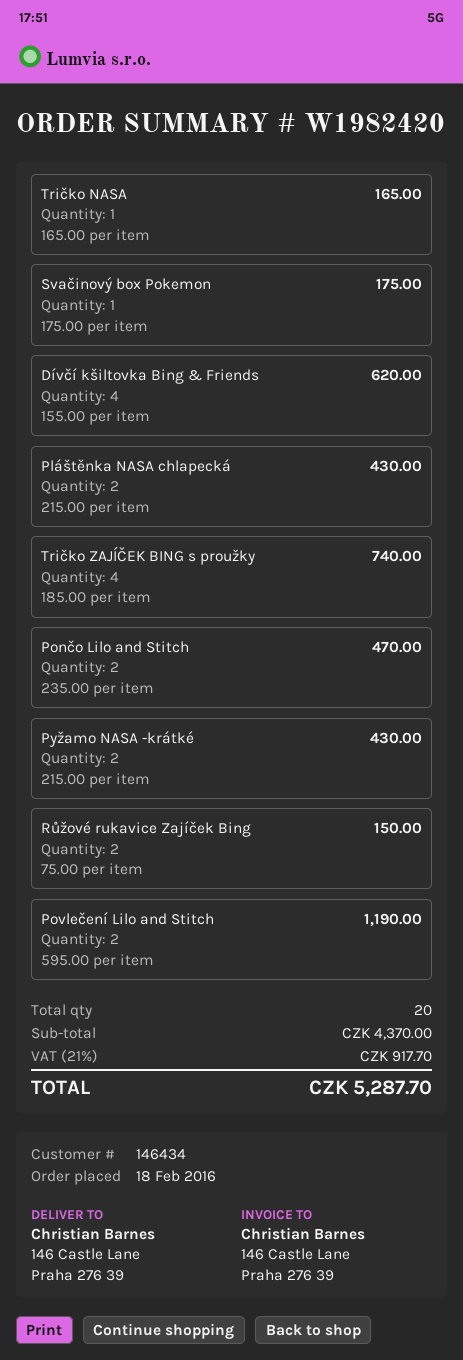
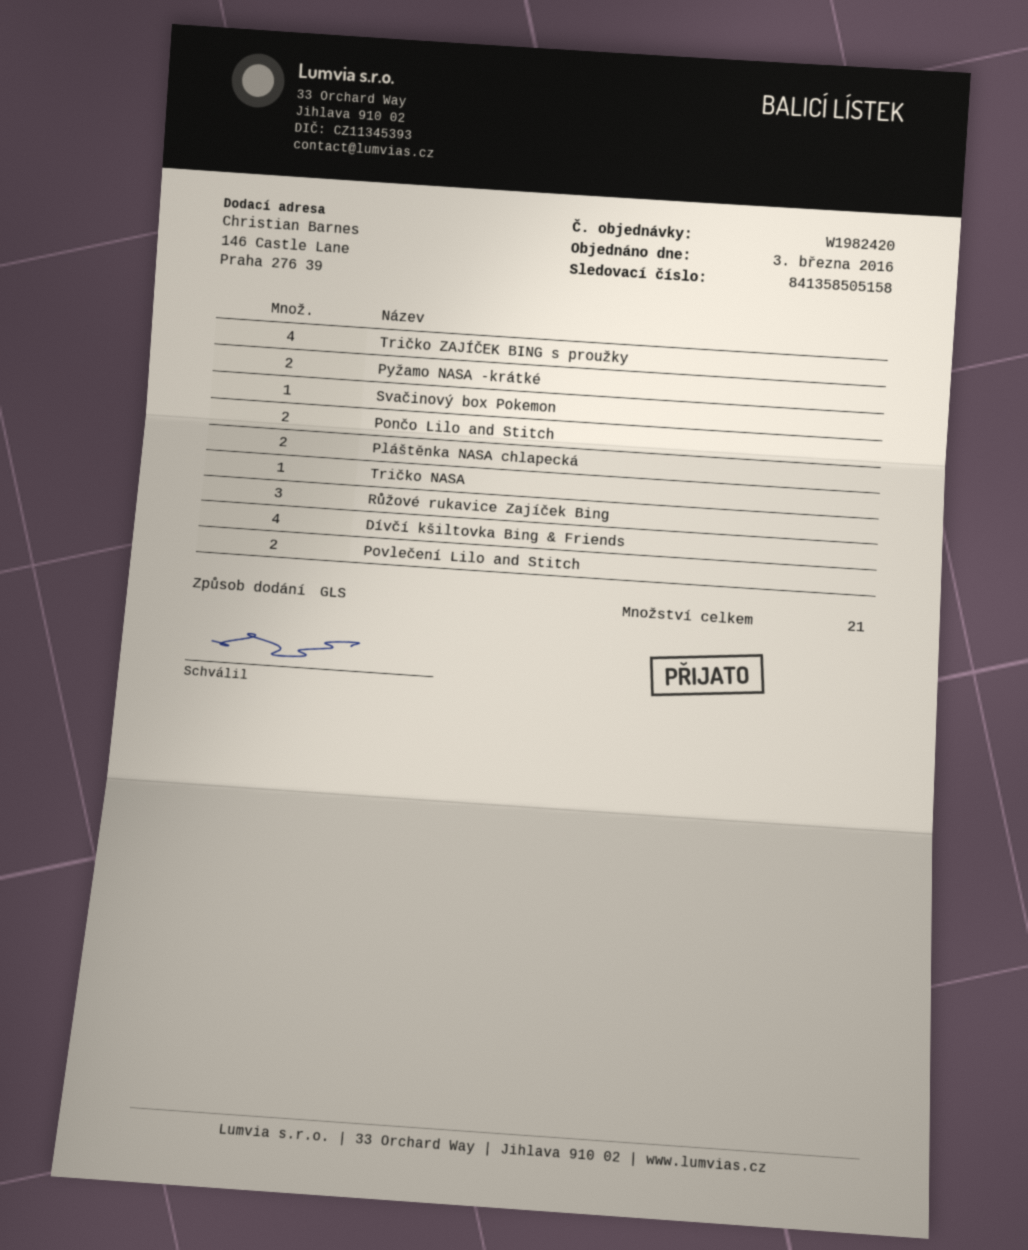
order date: 2016-02-18 -> 2016-03-03
Růžové rukavice Zajíček Bing: 2 -> 3
total quantity: 20 -> 21

